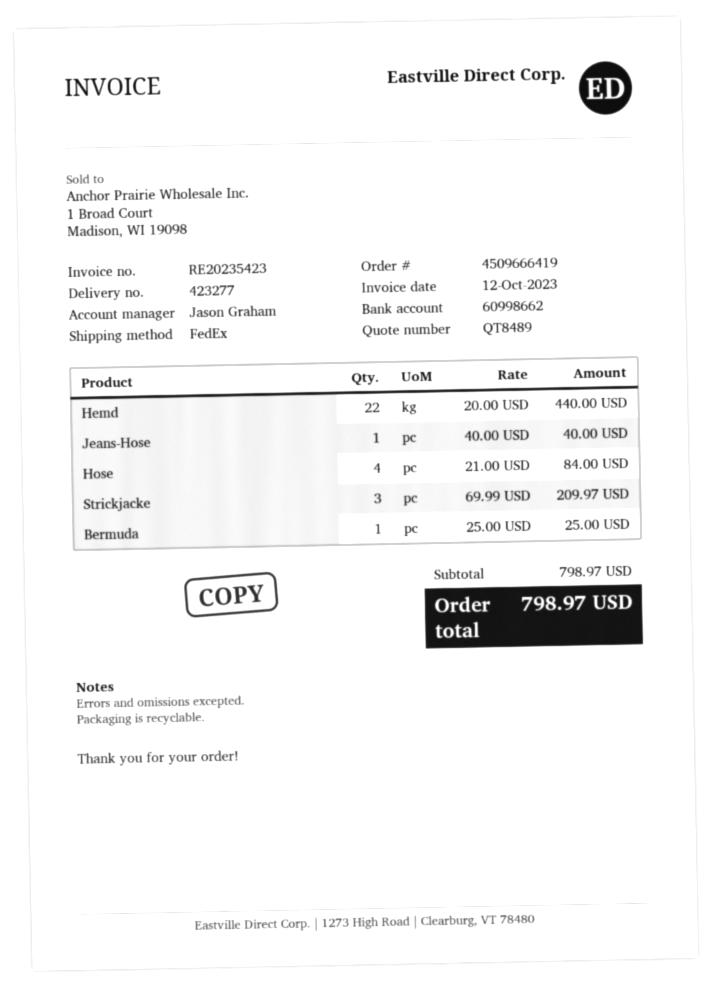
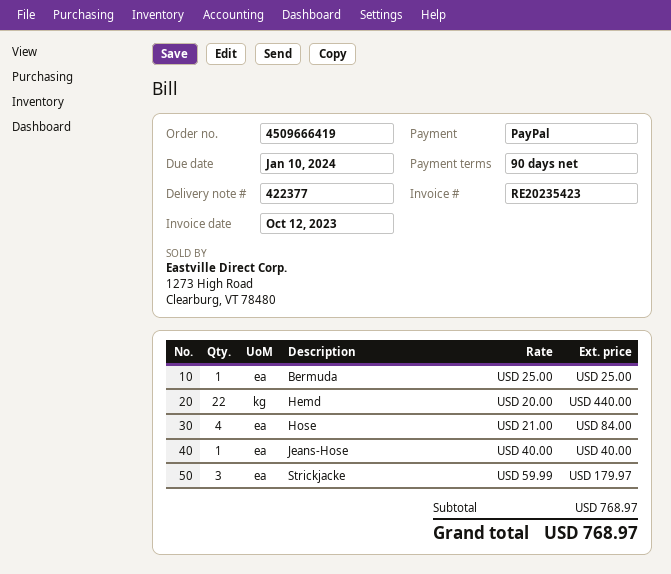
delivery note number: 423277 -> 422377
Strickjacke: 3 x 69.99 = 209.97 -> 3 x 59.99 = 179.97
subtotal: 798.97 -> 768.97
total: 798.97 -> 768.97

